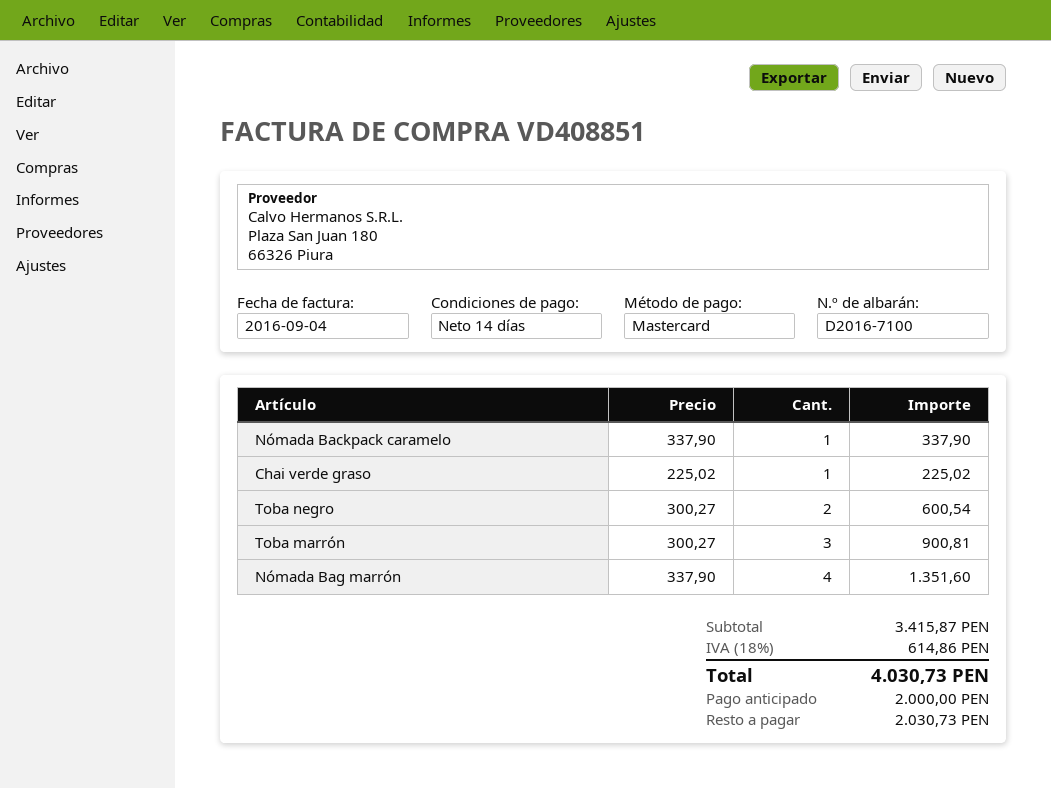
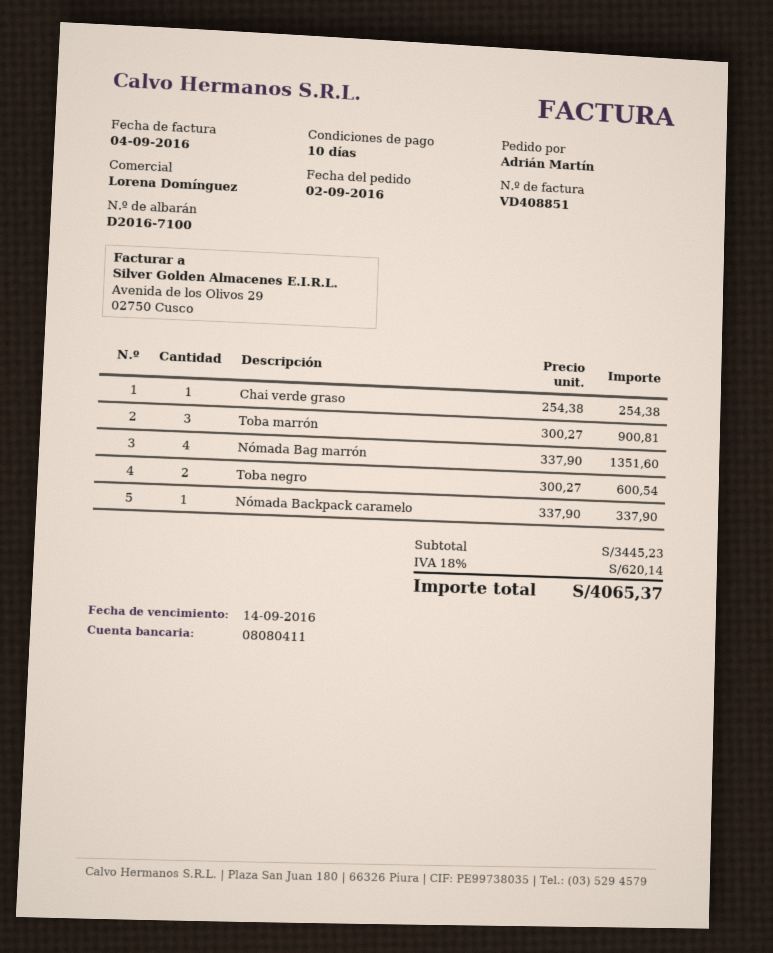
payment terms: 14 days -> 10 days
Chai verde graso: 1 x 225.02 = 225.02 -> 1 x 254.38 = 254.38
subtotal: 3415.87 -> 3445.23
tax: 18% = 614.86 -> 18% = 620.14
total: 4030.73 -> 4065.37

